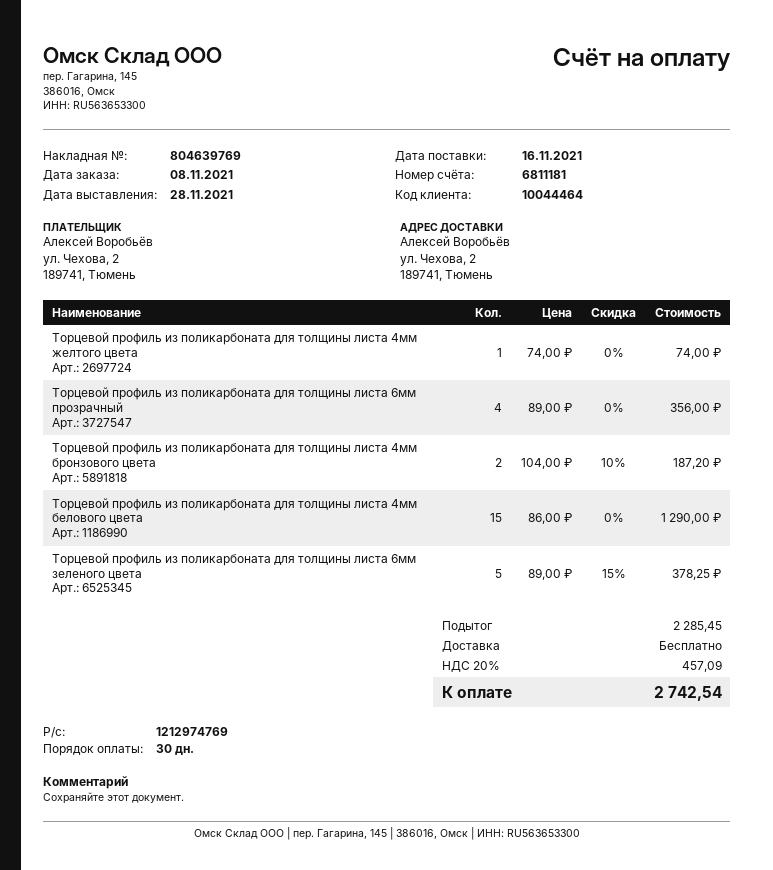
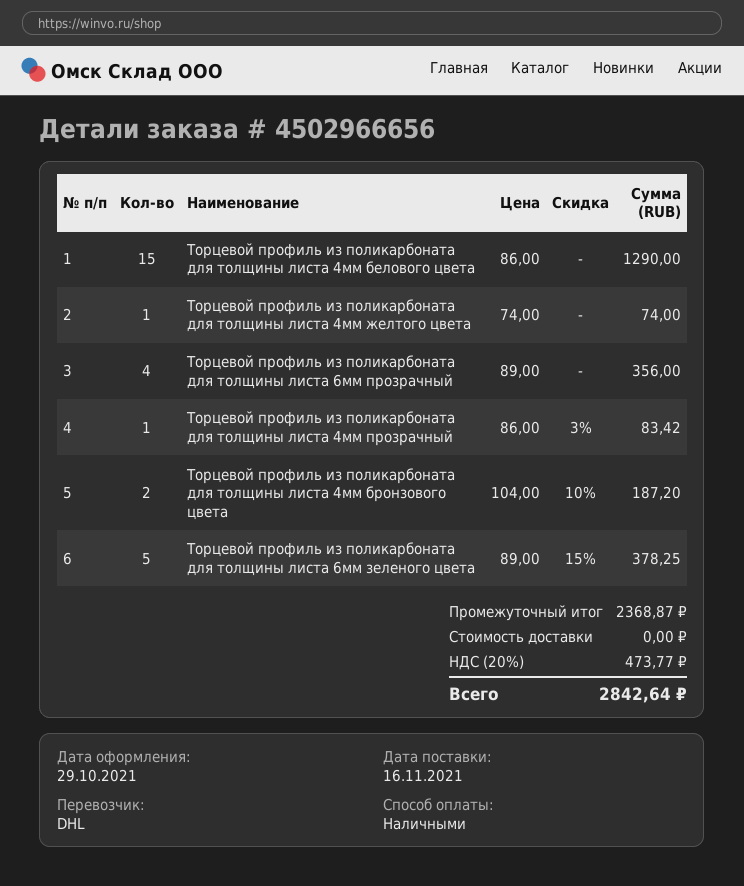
order date: 2021-11-08 -> 2021-10-29
Торцевой профиль из поликарбоната для толщины листа 4мм прозрачный: none -> 1 x 86.00 - 3% = 83.42
subtotal: 2285.45 -> 2368.87
tax: 20% = 457.09 -> 20% = 473.77
total: 2742.54 -> 2842.64

